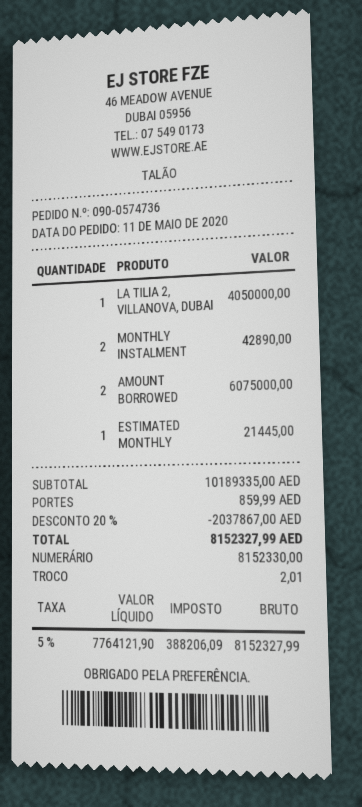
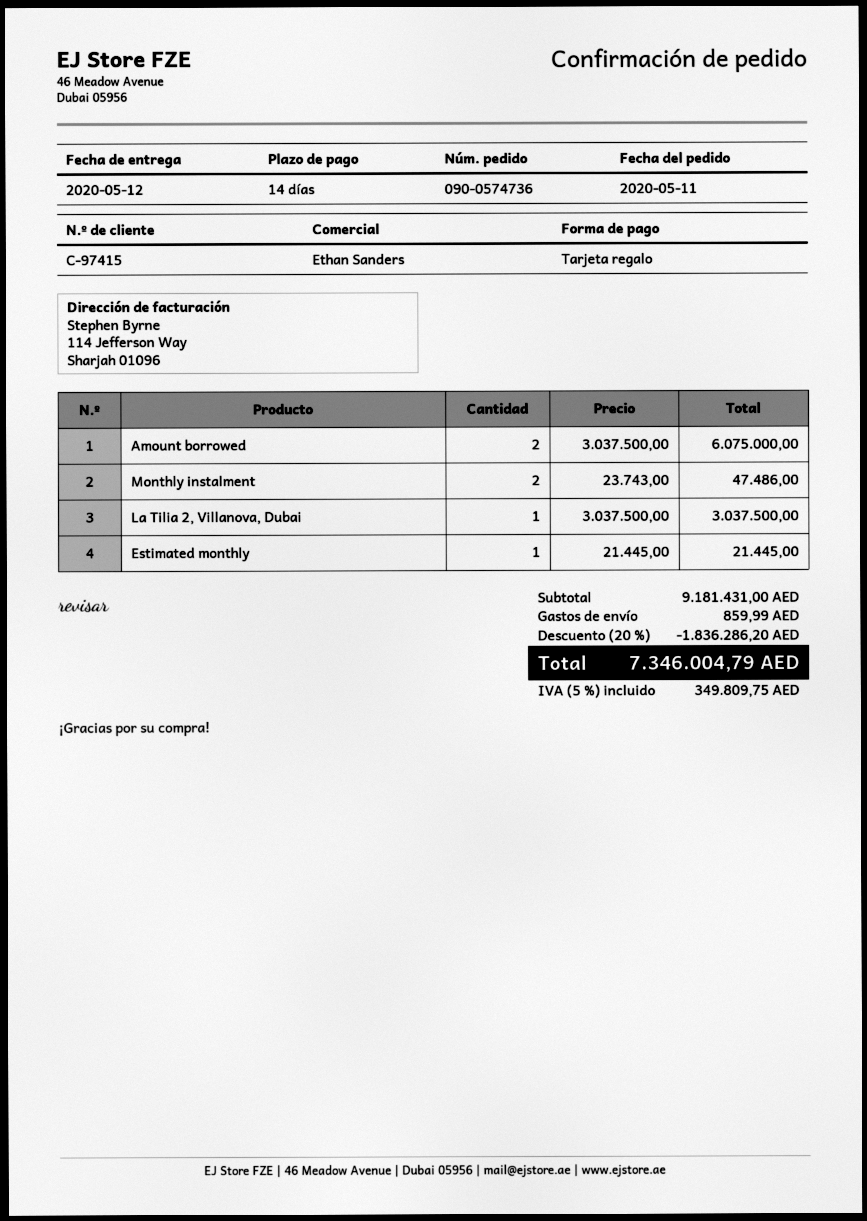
payment method: cash -> gift card
LA TILIA 2, VILLANOVA, DUBAI: 1 for 4050000.00 -> 1 for 3037500.00
MONTHLY INSTALMENT: 2 for 42890.00 -> 2 for 47486.00
subtotal: 10189335.00 -> 9181431.00
discount: 20% = 2037867.00 -> 20% = 1836286.20
tax: 5% = 388206.09 -> 5% = 349809.75
total: 8152327.99 -> 7346004.79

